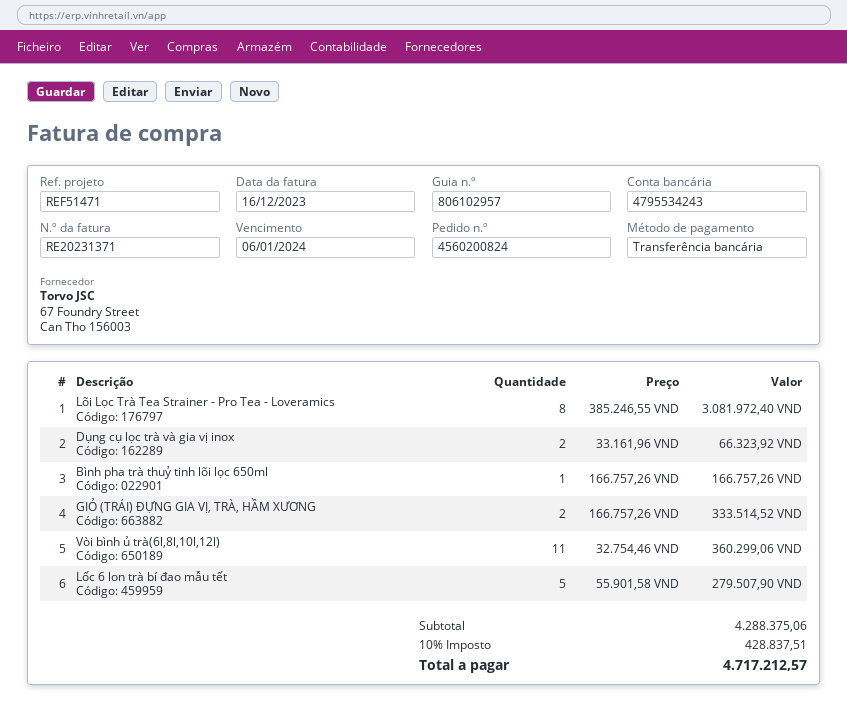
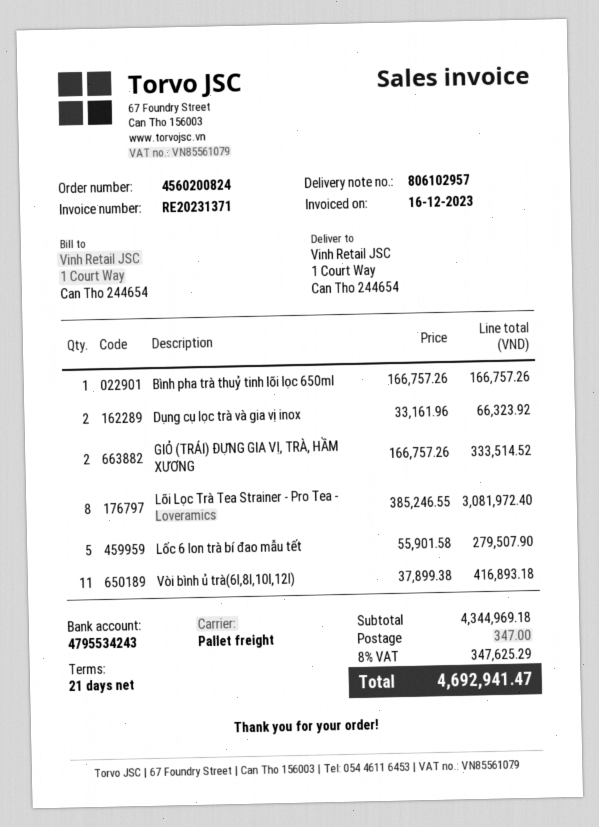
Vòi bình ủ trà(6l,8l,10l,12l): 11 x 32754.46 = 360299.06 -> 11 x 37899.38 = 416893.18
subtotal: 4288375.06 -> 4344969.18
shipping: none -> 347.00
tax: 10% = 428837.51 -> 8% = 347625.29
total: 4717212.57 -> 4692941.47

